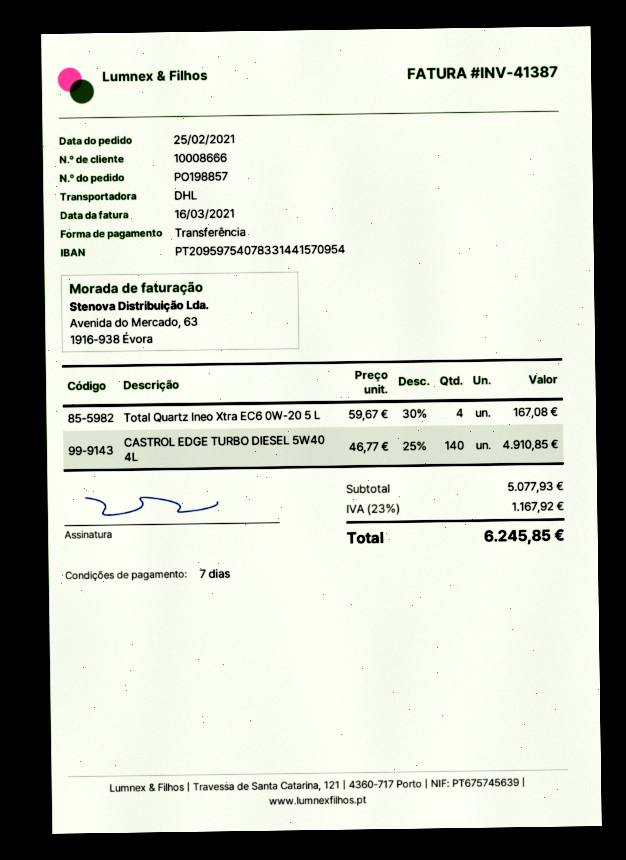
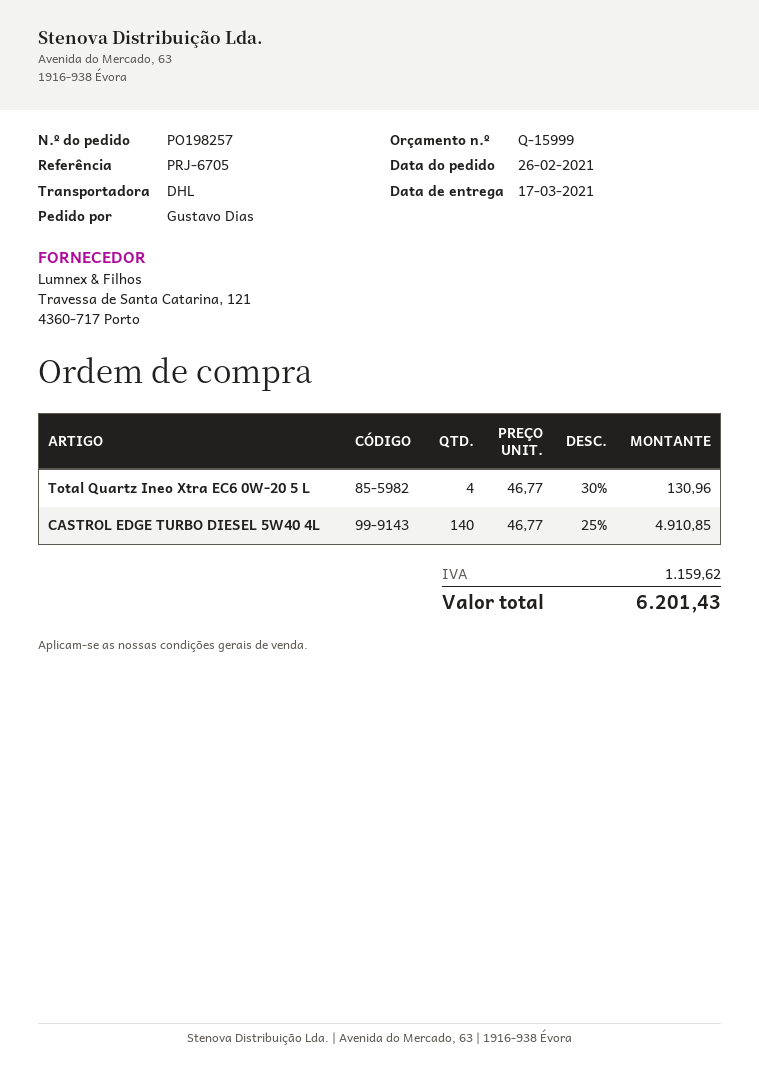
order number: PO198857 -> PO198257
order date: 2021-02-25 -> 2021-02-26
Total Quartz Ineo Xtra EC6 0W-20 5 L: 4 x 59.67 - 30% = 167.08 -> 4 x 46.77 - 30% = 130.96
tax: 1167.92 -> 1159.62
total: 6245.85 -> 6201.43

